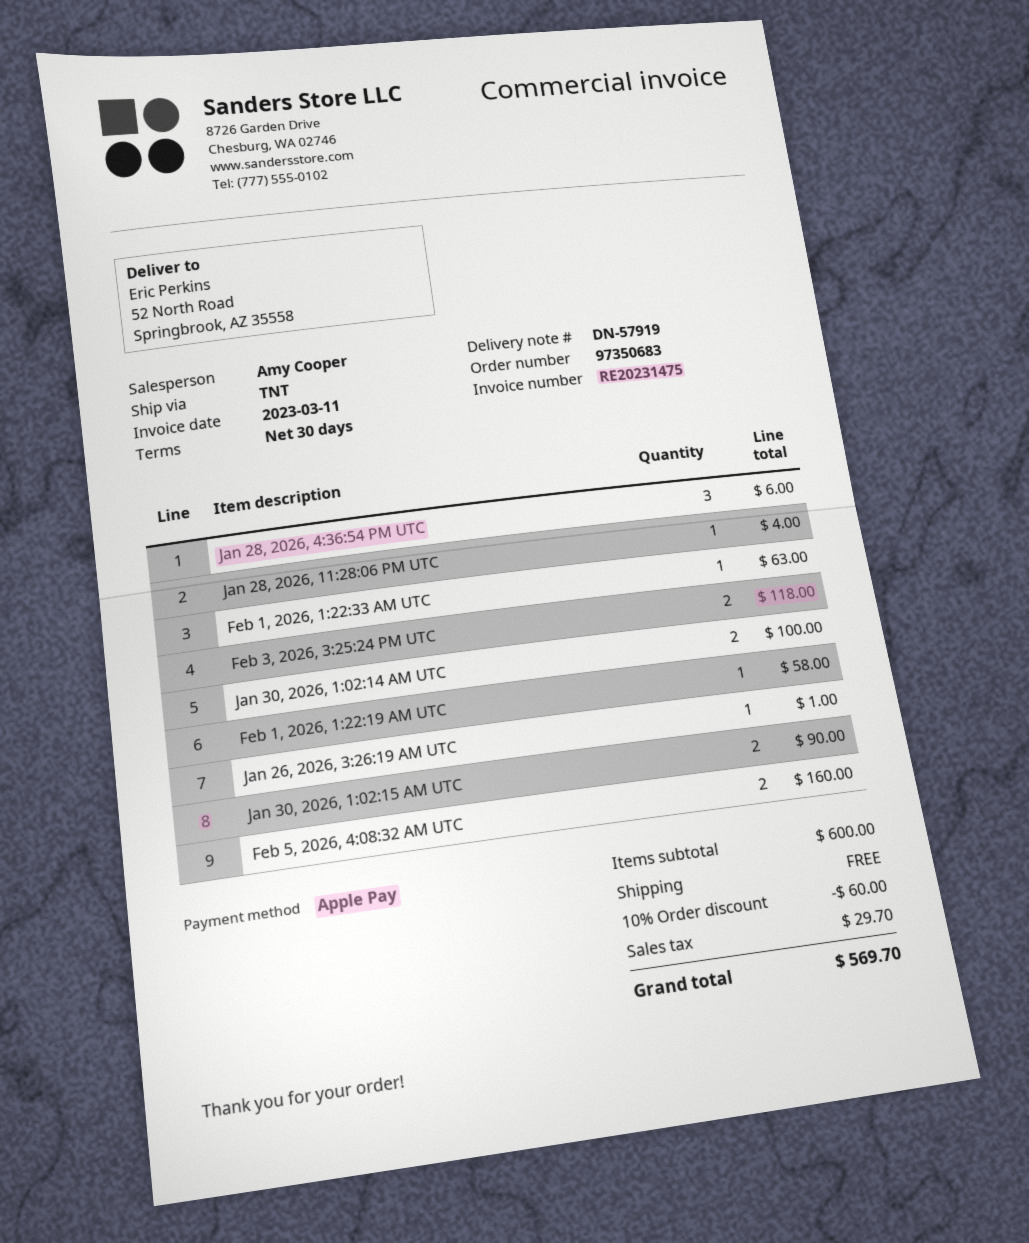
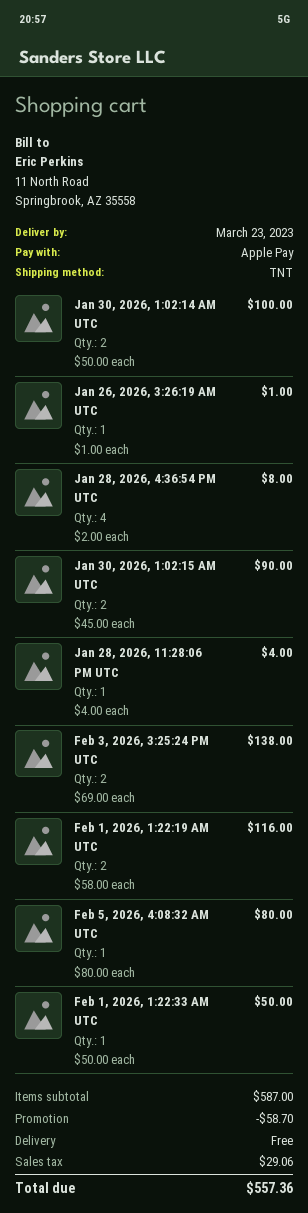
Jan 28, 2026, 4:36:54 PM UTC: 3 for 6.00 -> 4 for 8.00
Feb 1, 2026, 1:22:33 AM UTC: 1 for 63.00 -> 1 for 50.00
Feb 3, 2026, 3:25:24 PM UTC: 2 for 118.00 -> 2 for 138.00
Feb 1, 2026, 1:22:19 AM UTC: 1 for 58.00 -> 2 for 116.00
Feb 5, 2026, 4:08:32 AM UTC: 2 for 160.00 -> 1 for 80.00
subtotal: 600.00 -> 587.00
discount: 60.00 -> 58.70
tax: 29.70 -> 29.06
total: 569.70 -> 557.36

